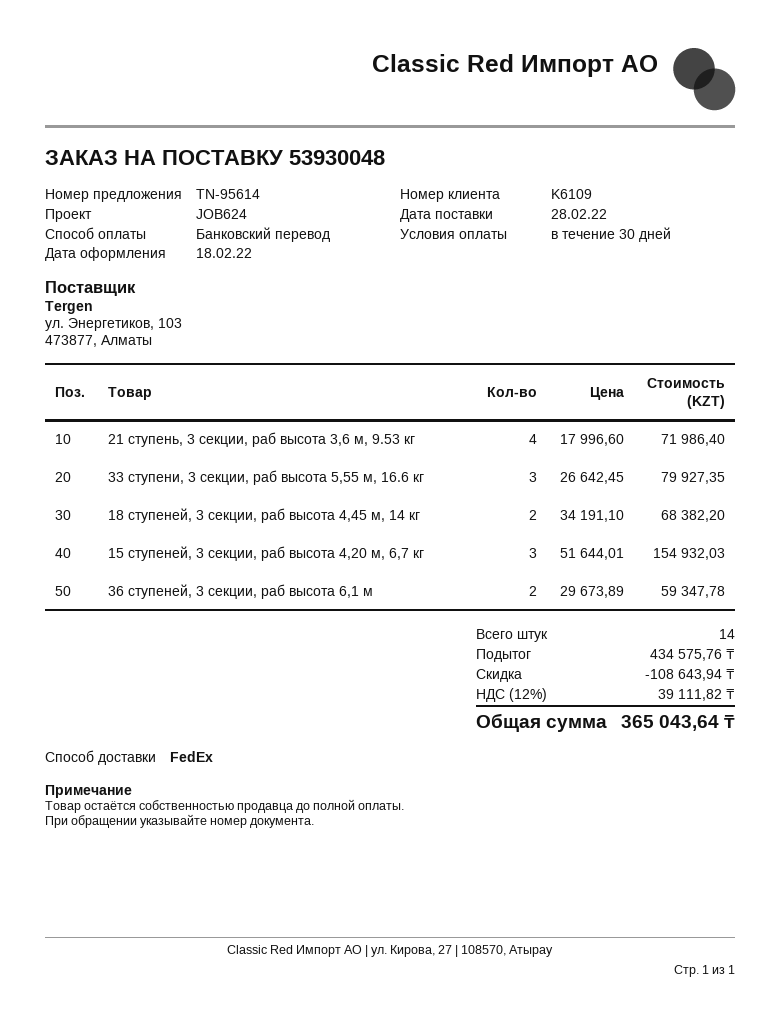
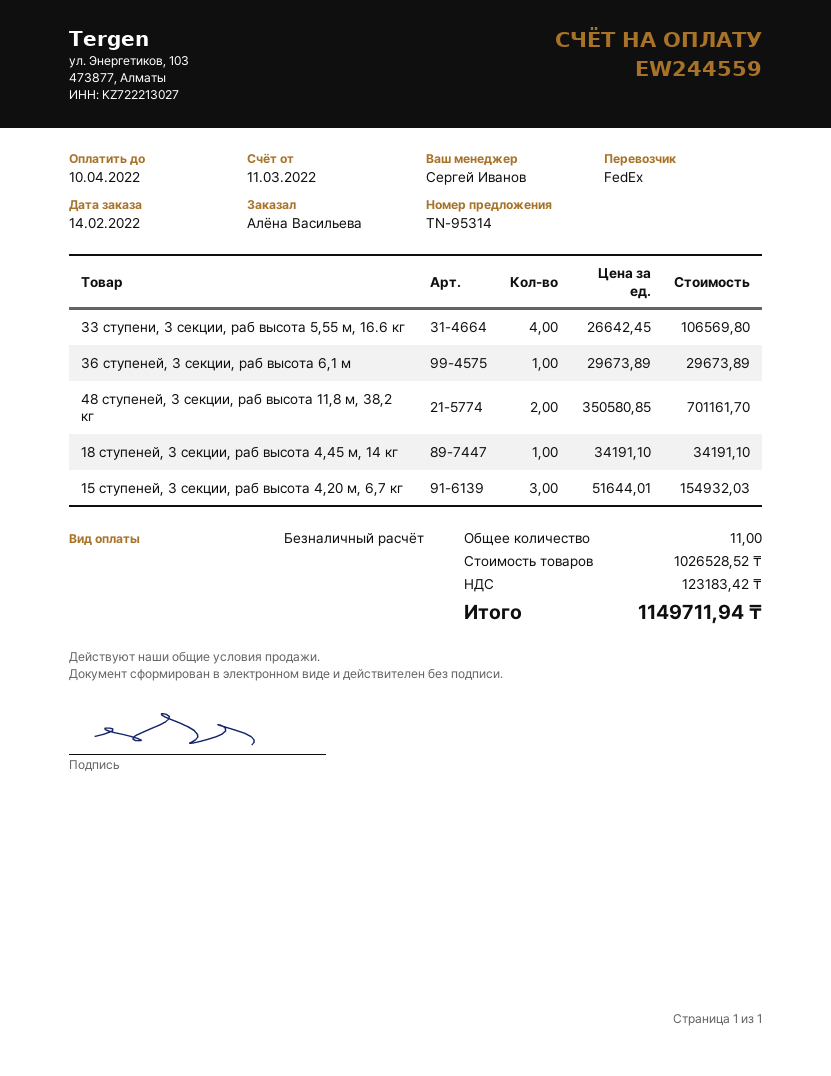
quote number: TN-95614 -> TN-95314
order date: 2022-02-18 -> 2022-02-14
21 ступень, 3 секции, раб высота 3,6 м, 9.53 кг: 4 x 17996.60 = 71986.40 -> none
33 ступени, 3 секции, раб высота 5,55 м, 16.6 кг: 3 x 26642.45 = 79927.35 -> 4 x 26642.45 = 106569.80
18 ступеней, 3 секции, раб высота 4,45 м, 14 кг: 2 x 34191.10 = 68382.20 -> 1 x 34191.10 = 34191.10
36 ступеней, 3 секции, раб высота 6,1 м: 2 x 29673.89 = 59347.78 -> 1 x 29673.89 = 29673.89
48 ступеней, 3 секции, раб высота 11,8 м, 38,2 кг: none -> 2 x 350580.85 = 701161.70
total quantity: 14 -> 11
subtotal: 434575.76 -> 1026528.52
discount: 108643.94 -> none
tax: 39111.82 -> 123183.42
total: 365043.64 -> 1149711.94

